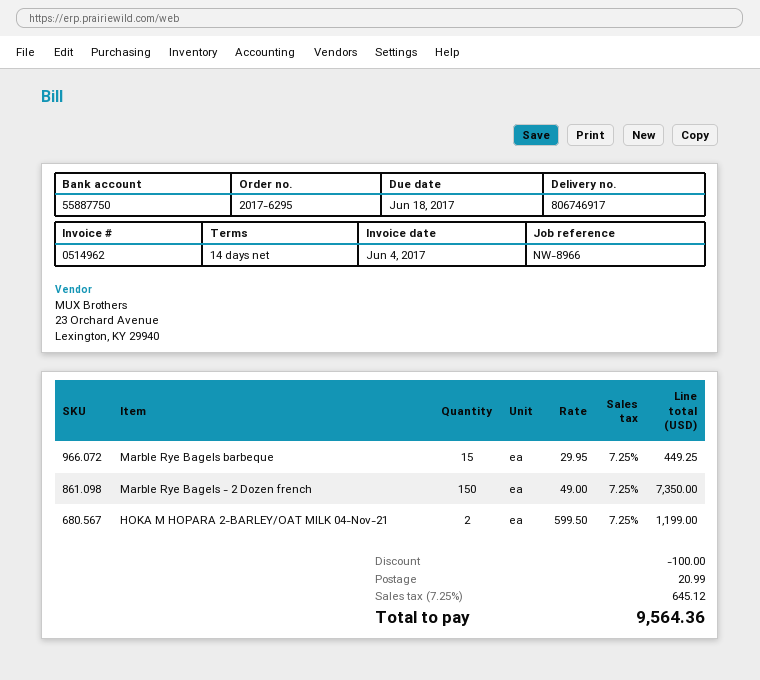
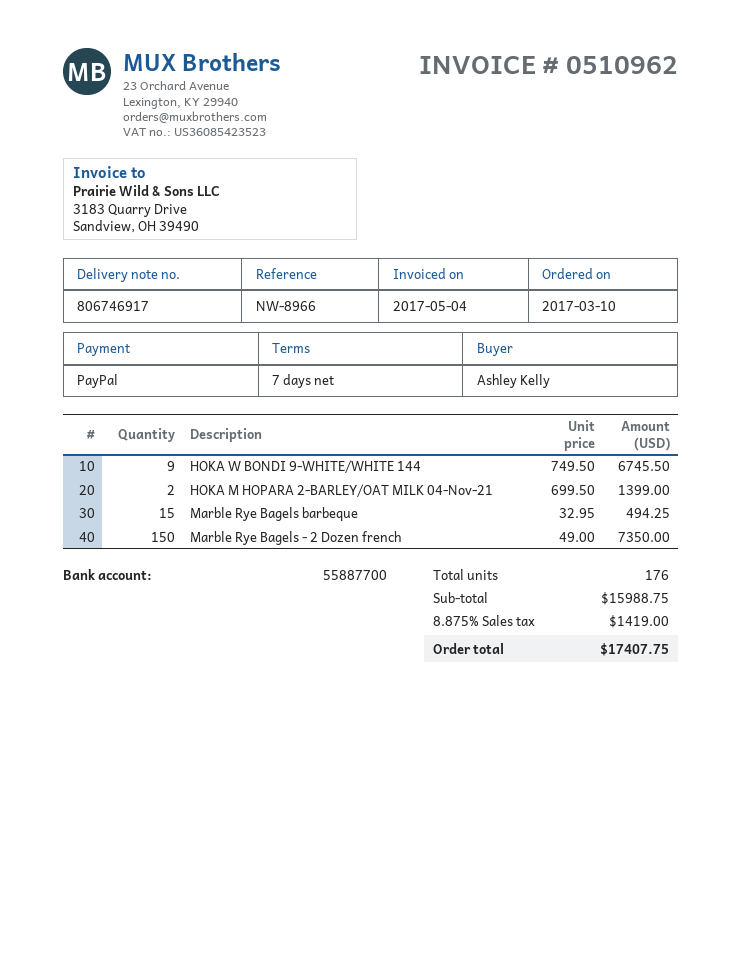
invoice number: 0514962 -> 0510962
invoice date: 2017-06-04 -> 2017-05-04
payment terms: 14 days -> 7 days
bank account: 55887750 -> 55887700
Marble Rye Bagels barbeque: 15 x 29.95 = 449.25 -> 15 x 32.95 = 494.25
HOKA M HOPARA 2-BARLEY/OAT MILK 04-Nov-21: 2 x 599.50 = 1199.00 -> 2 x 699.50 = 1399.00
HOKA W BONDI 9-WHITE/WHITE 144: none -> 9 x 749.50 = 6745.50
discount: 100.00 -> none
shipping: 20.99 -> none
tax: 7.25% = 645.12 -> 8.875% = 1419.00
total: 9564.36 -> 17407.75

